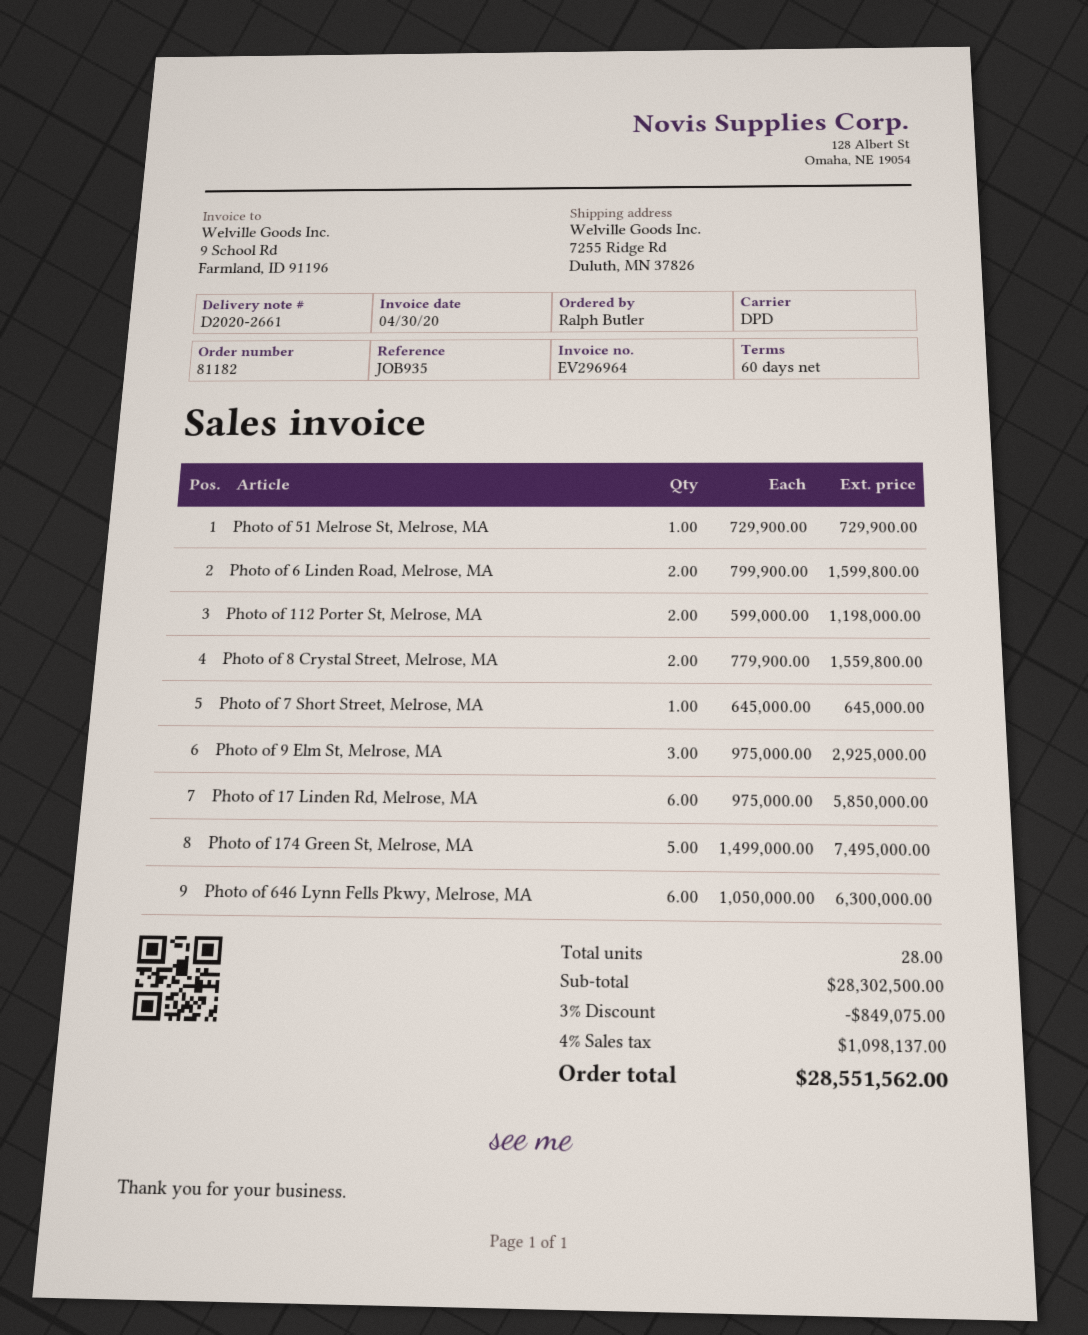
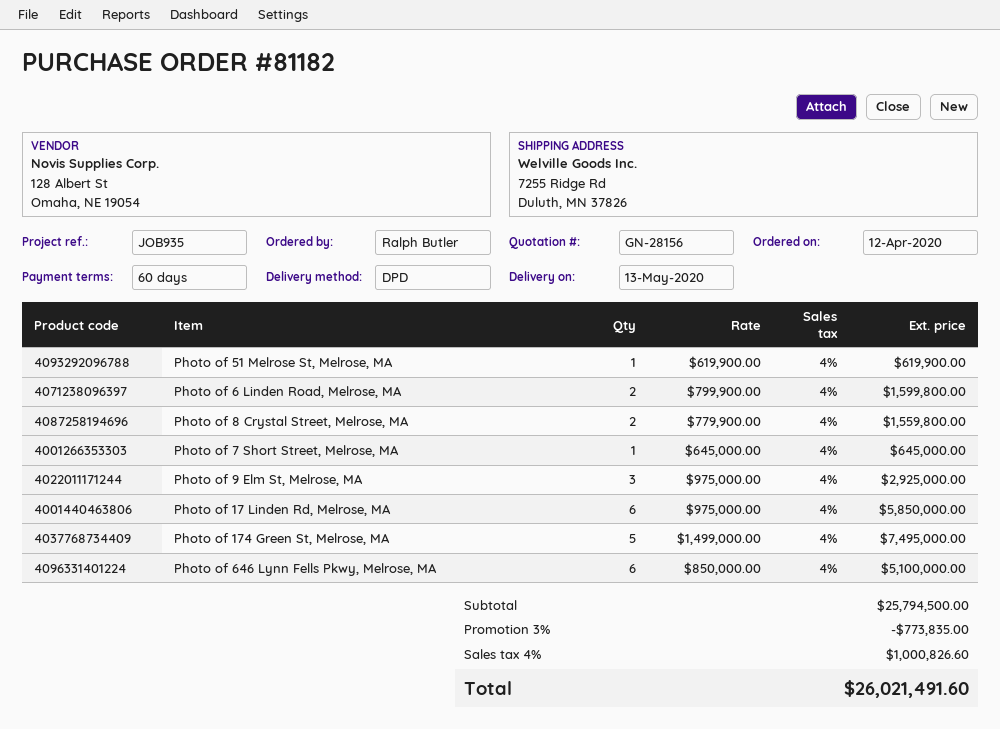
Photo of 51 Melrose St, Melrose, MA: 1 x 729900.00 = 729900.00 -> 1 x 619900.00 = 619900.00
Photo of 112 Porter St, Melrose, MA: 2 x 599000.00 = 1198000.00 -> none
Photo of 646 Lynn Fells Pkwy, Melrose, MA: 6 x 1050000.00 = 6300000.00 -> 6 x 850000.00 = 5100000.00
subtotal: 28302500.00 -> 25794500.00
discount: 3% = 849075.00 -> 3% = 773835.00
tax: 4% = 1098137.00 -> 4% = 1000826.60
total: 28551562.00 -> 26021491.60

